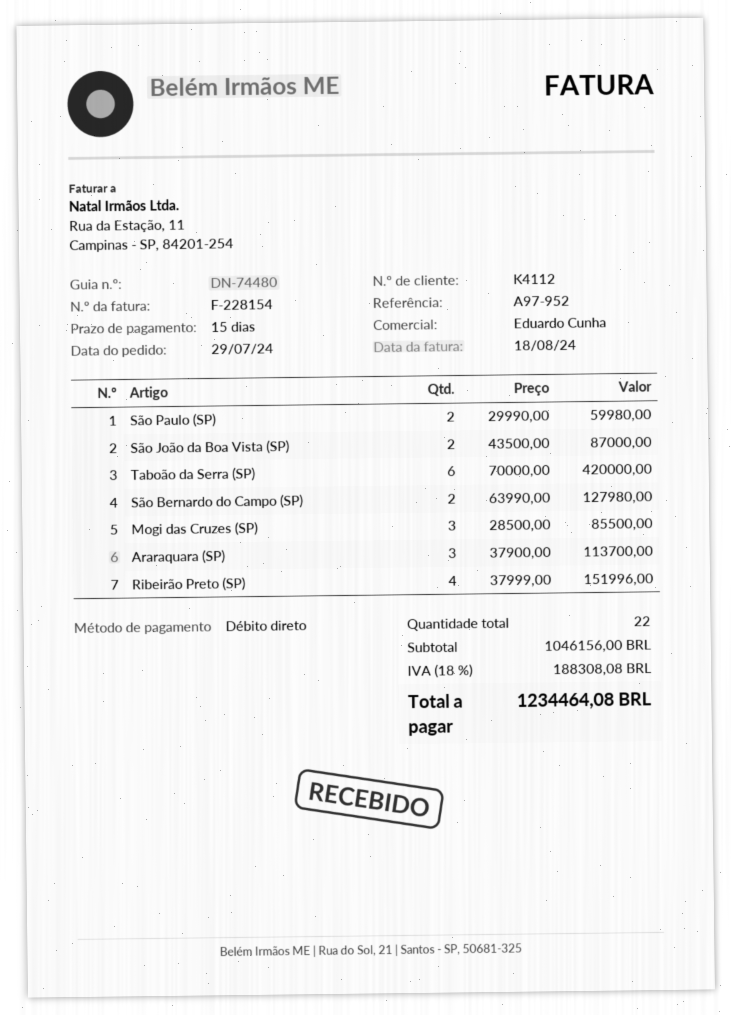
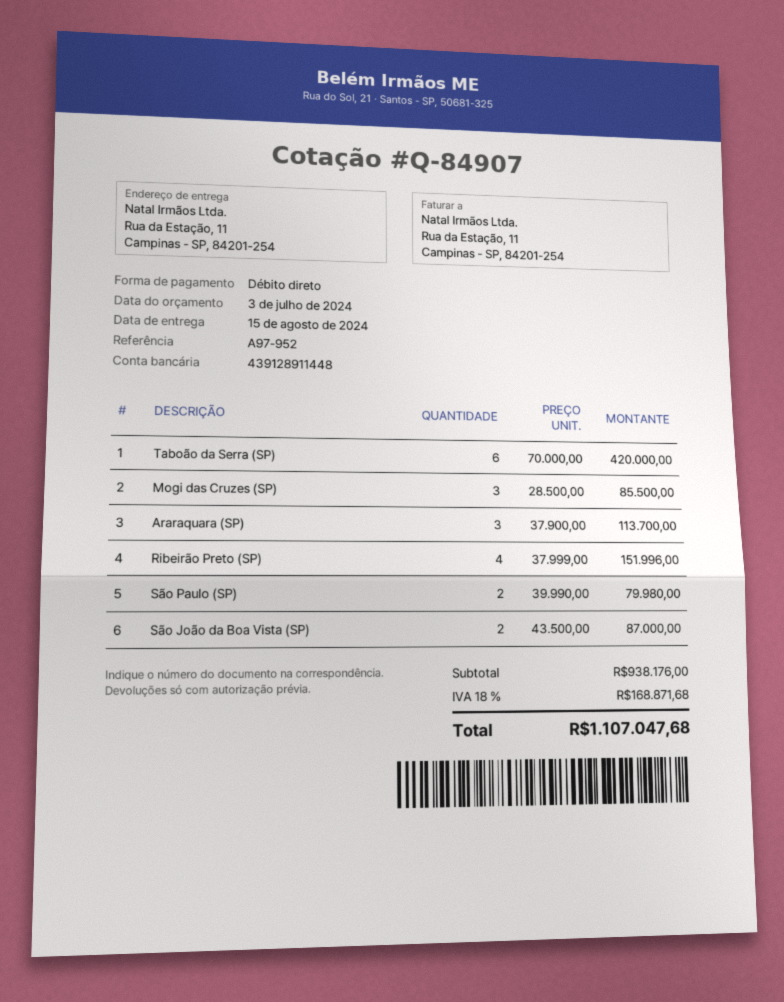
São Paulo (SP): 2 x 29990.00 = 59980.00 -> 2 x 39990.00 = 79980.00
São Bernardo do Campo (SP): 2 x 63990.00 = 127980.00 -> none
subtotal: 1046156.00 -> 938176.00
tax: 18% = 188308.08 -> 18% = 168871.68
total: 1234464.08 -> 1107047.68

